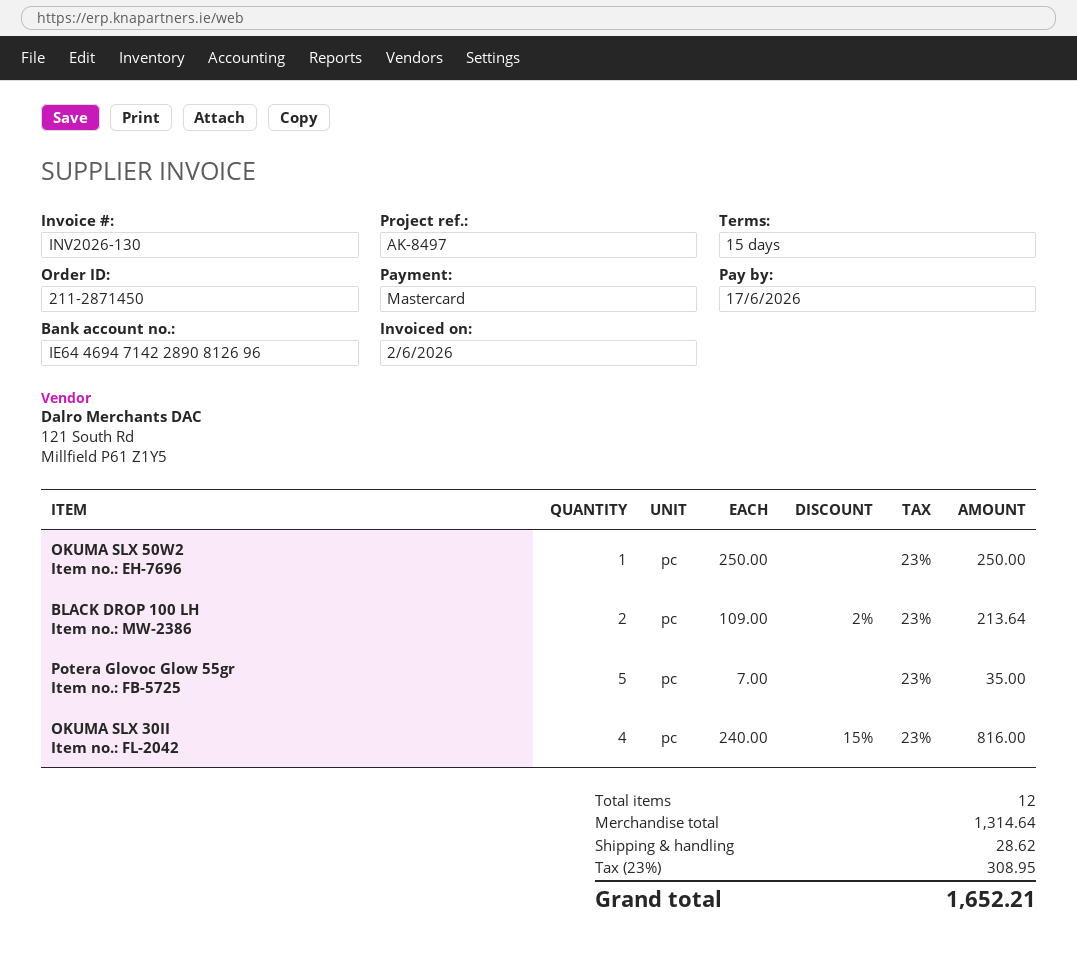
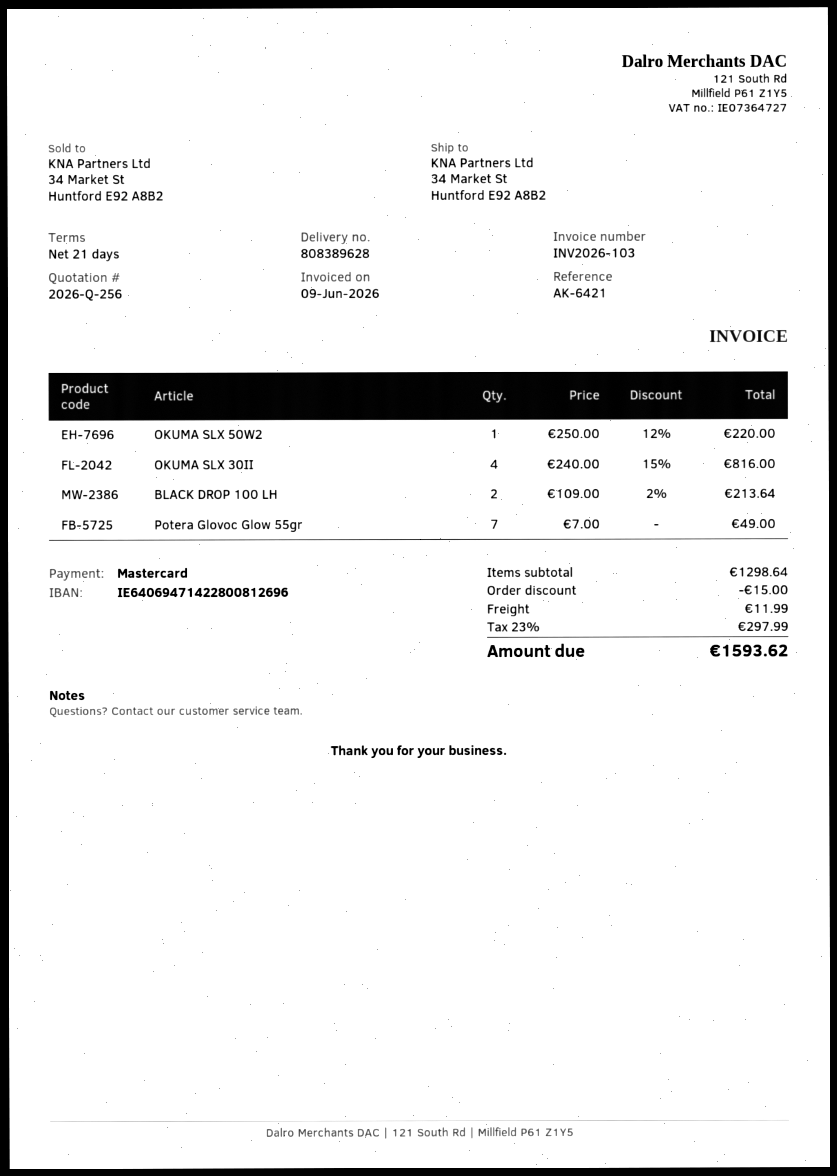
invoice number: INV2026-130 -> INV2026-103
invoice date: 2026-06-02 -> 2026-06-09
payment terms: 15 days -> 21 days
reference: AK-8497 -> AK-6421
bank account: IE64469471422890812696 -> IE64069471422800812696
OKUMA SLX 50W2: 1 x 250.00 = 250.00 -> 1 x 250.00 - 12% = 220.00
Potera Glovoc Glow 55gr: 5 x 7.00 = 35.00 -> 7 x 7.00 = 49.00
subtotal: 1314.64 -> 1298.64
discount: none -> 15.00
shipping: 28.62 -> 11.99
tax: 23% = 308.95 -> 23% = 297.99
total: 1652.21 -> 1593.62

